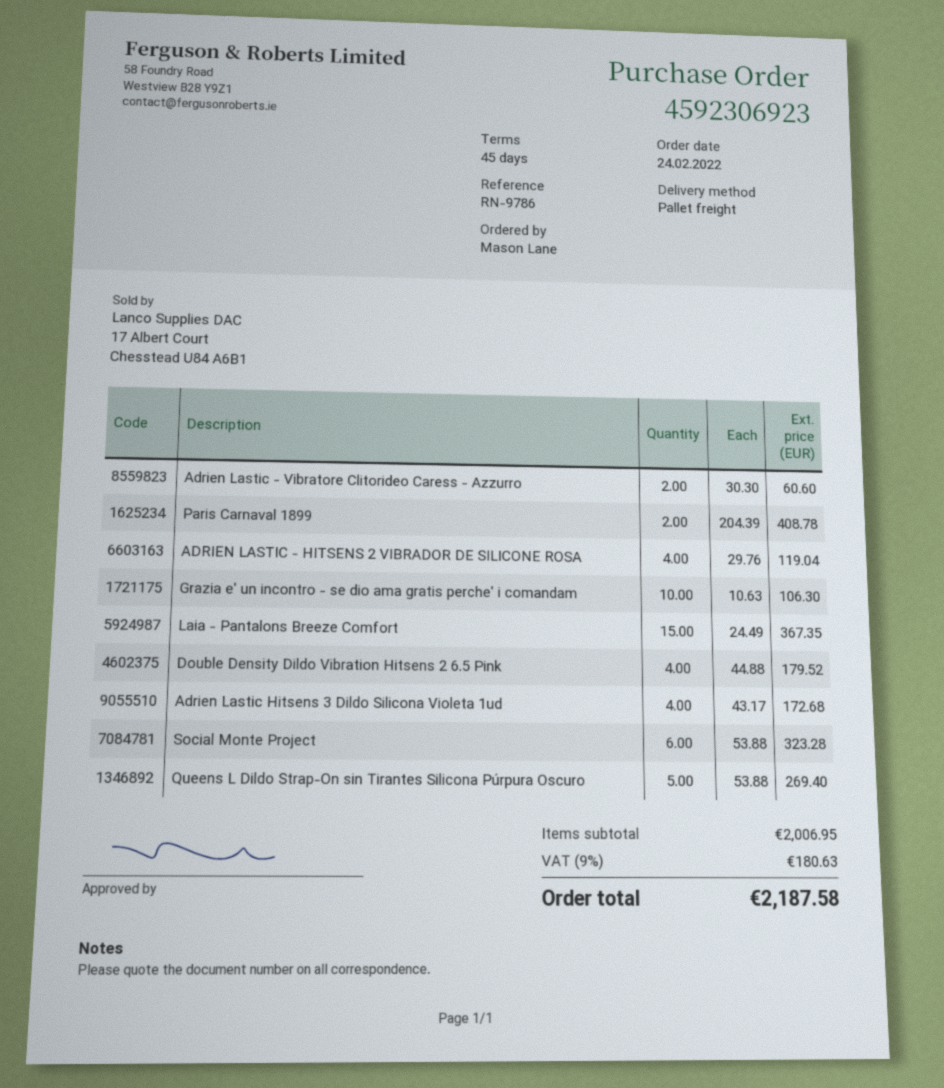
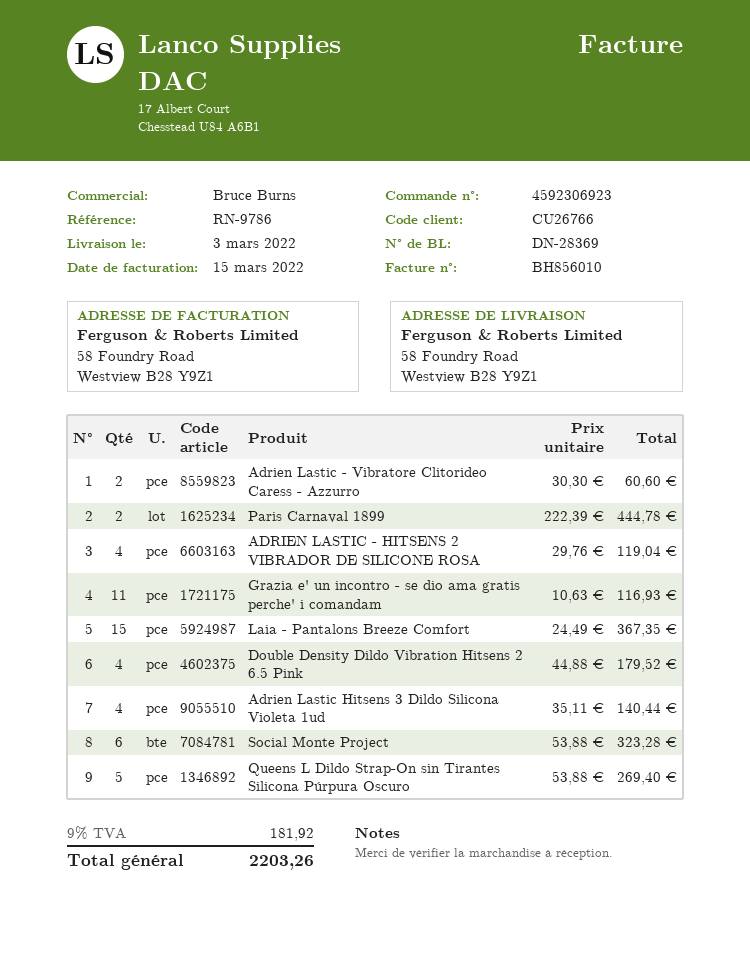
Paris Carnaval 1899: 2 x 204.39 = 408.78 -> 2 x 222.39 = 444.78
Grazia e' un incontro - se dio ama gratis perche' i comandam: 10 x 10.63 = 106.30 -> 11 x 10.63 = 116.93
Adrien Lastic Hitsens 3 Dildo Silicona Violeta 1ud: 4 x 43.17 = 172.68 -> 4 x 35.11 = 140.44
tax: 9% = 180.63 -> 9% = 181.92
total: 2187.58 -> 2203.26

